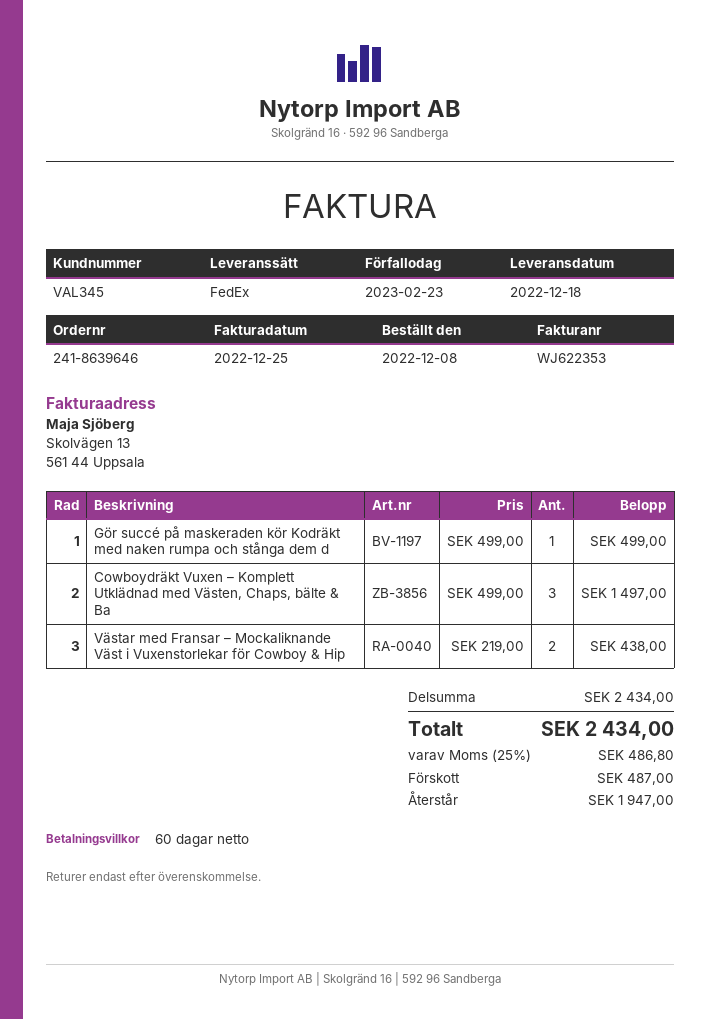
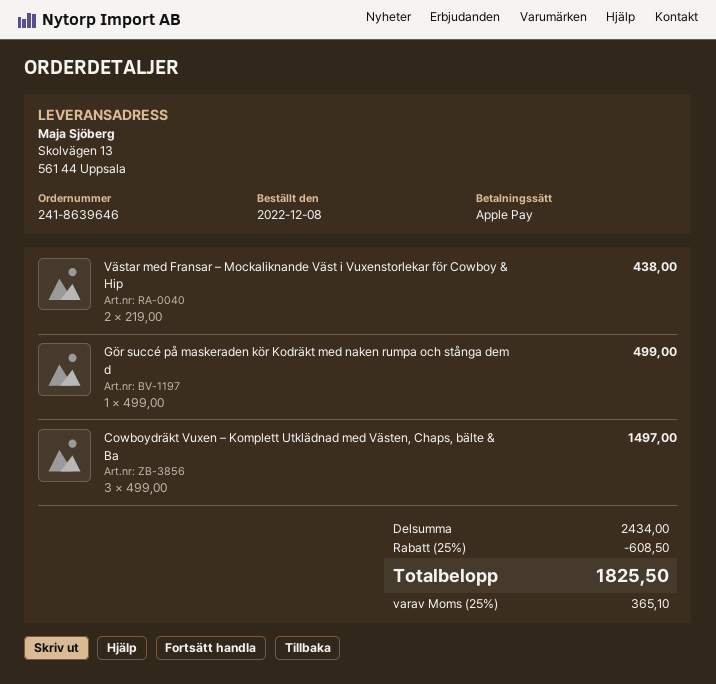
discount: none -> 25% = 608.50
tax: 25% = 486.80 -> 25% = 365.10
total: 2434.00 -> 1825.50

